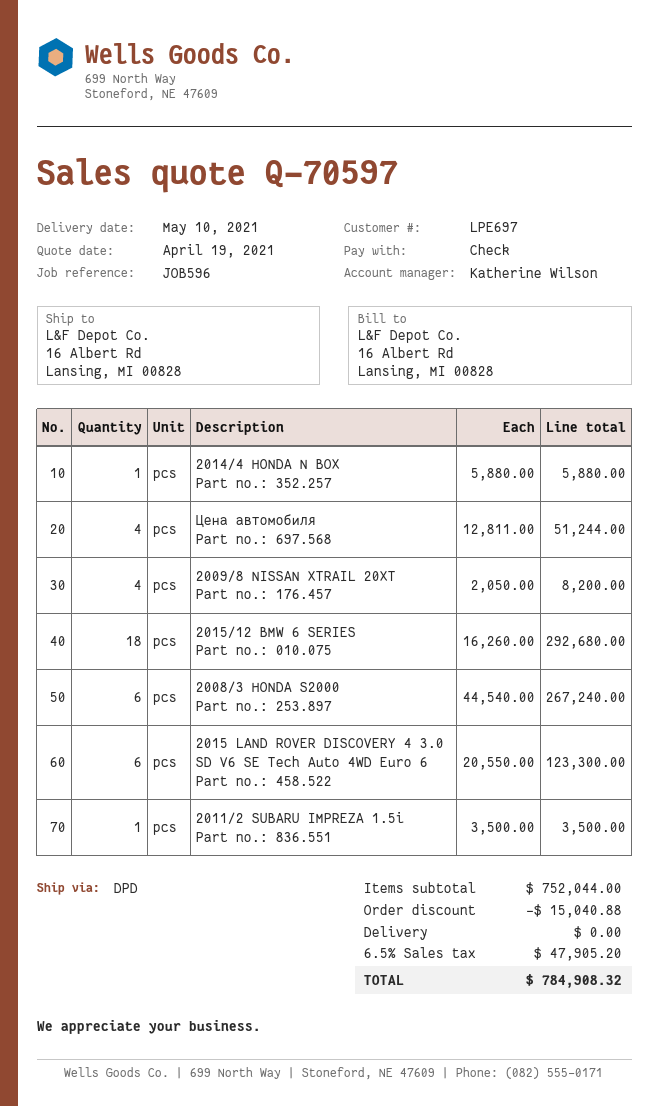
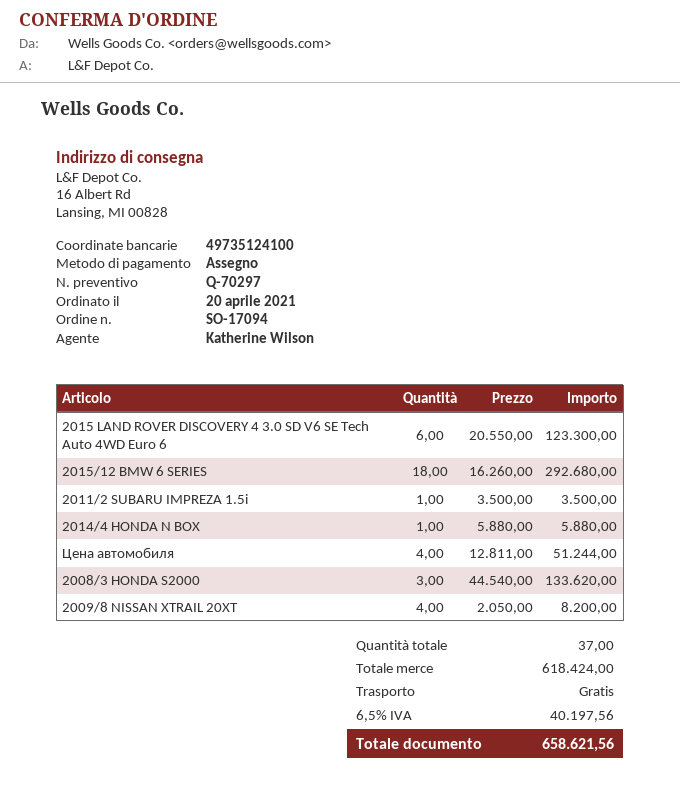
quote number: Q-70597 -> Q-70297
2008/3 HONDA S2000: 6 x 44540.00 = 267240.00 -> 3 x 44540.00 = 133620.00
subtotal: 752044.00 -> 618424.00
discount: 15040.88 -> none
tax: 6.5% = 47905.20 -> 6.5% = 40197.56
total: 784908.32 -> 658621.56

